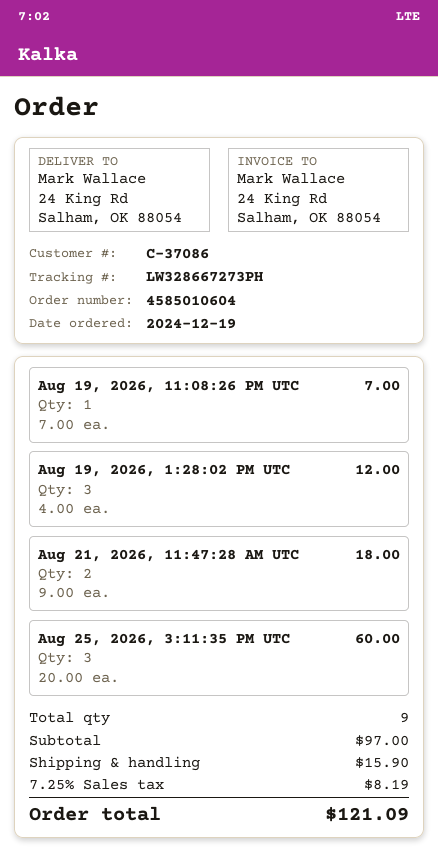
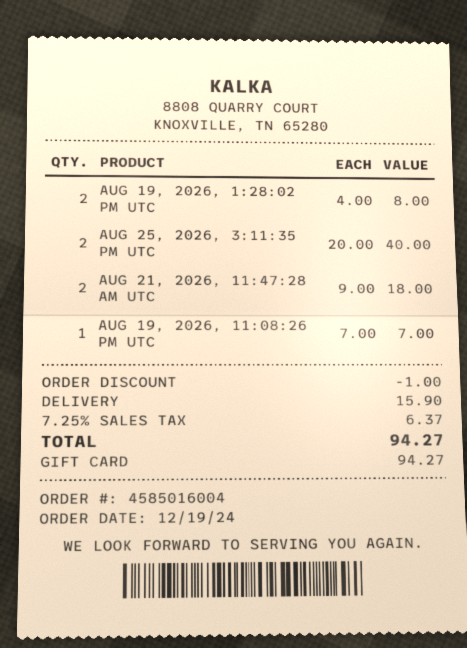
order number: 4585010604 -> 4585016004
Aug 19, 2026, 1:28:02 PM UTC: 3 x 4.00 = 12.00 -> 2 x 4.00 = 8.00
Aug 25, 2026, 3:11:35 PM UTC: 3 x 20.00 = 60.00 -> 2 x 20.00 = 40.00
discount: none -> 1.00
tax: 7.25% = 8.19 -> 7.25% = 6.37
total: 121.09 -> 94.27

